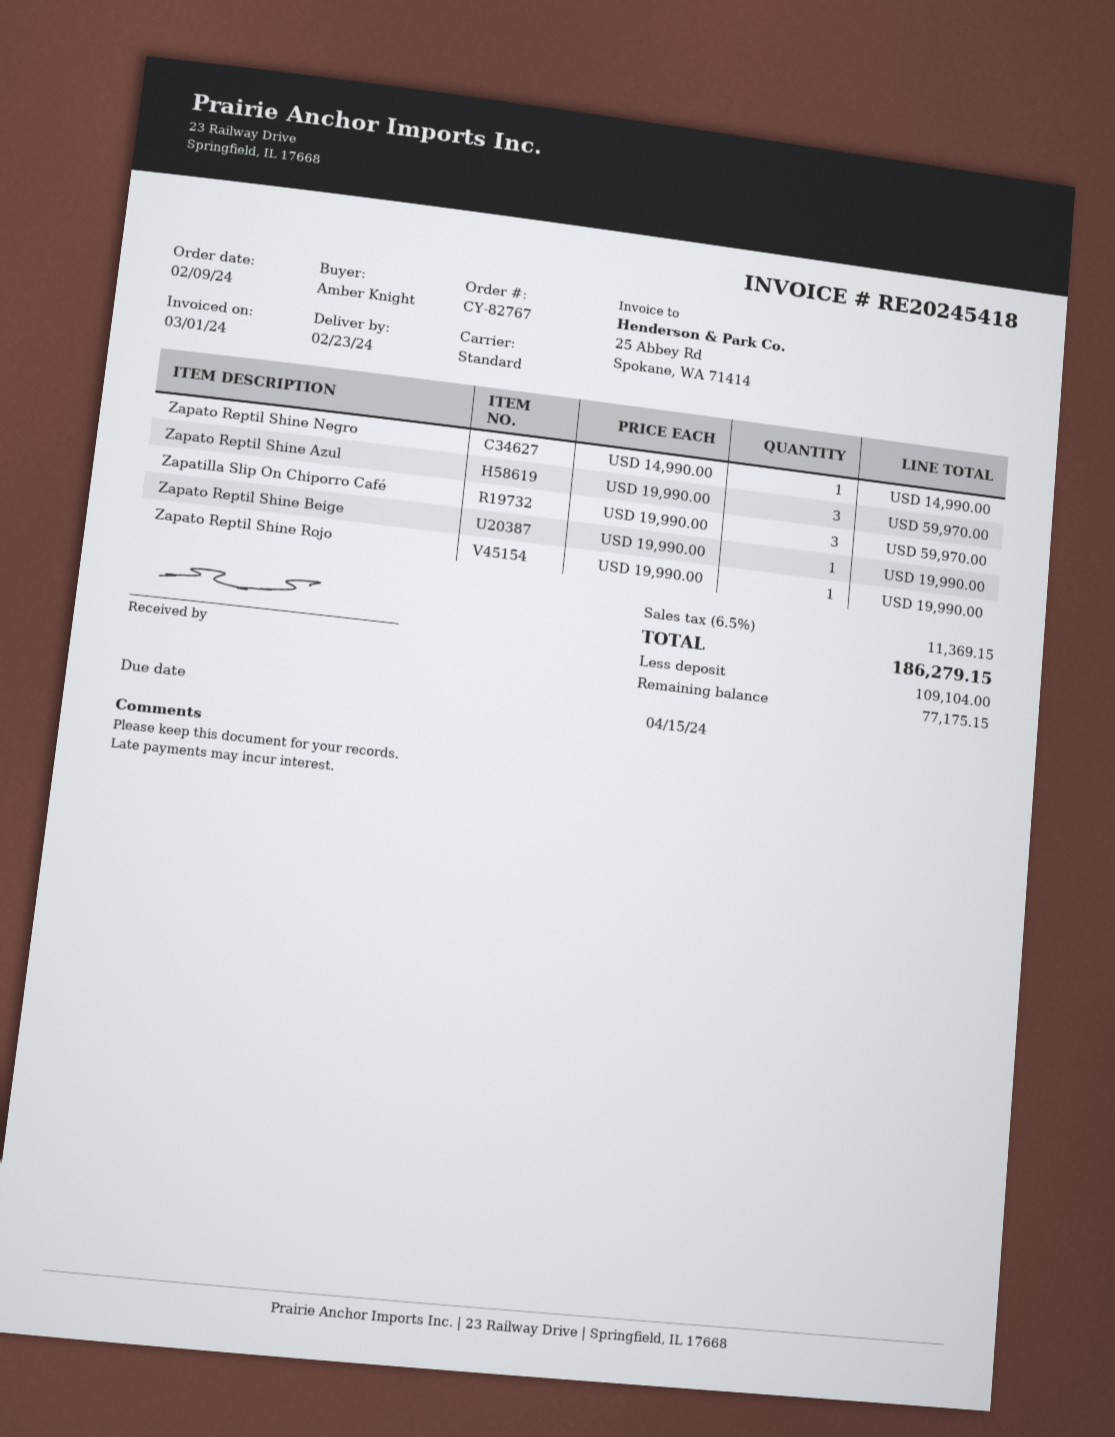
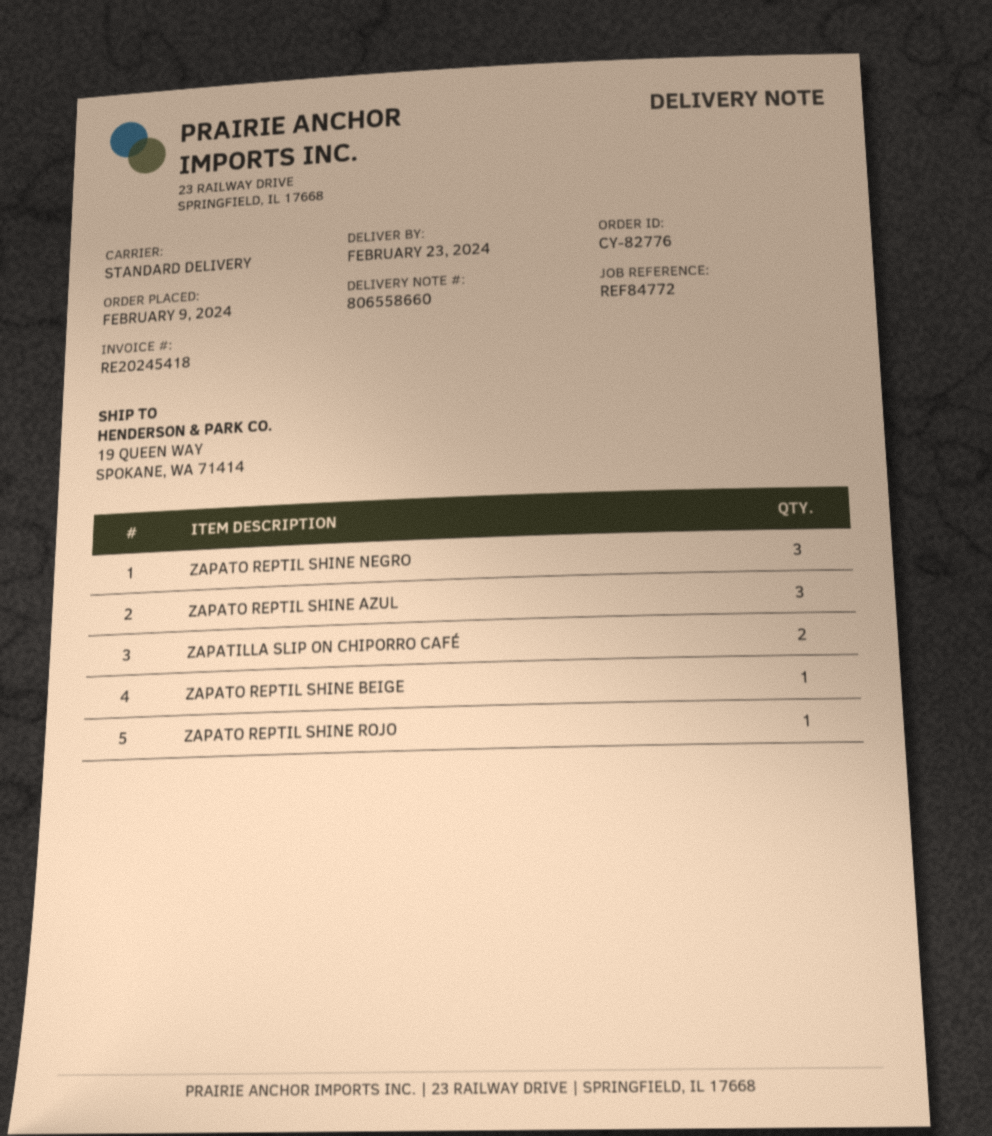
order number: CY-82767 -> CY-82776
Zapato Reptil Shine Negro: 1 -> 3
Zapatilla Slip On Chiporro Café: 3 -> 2

